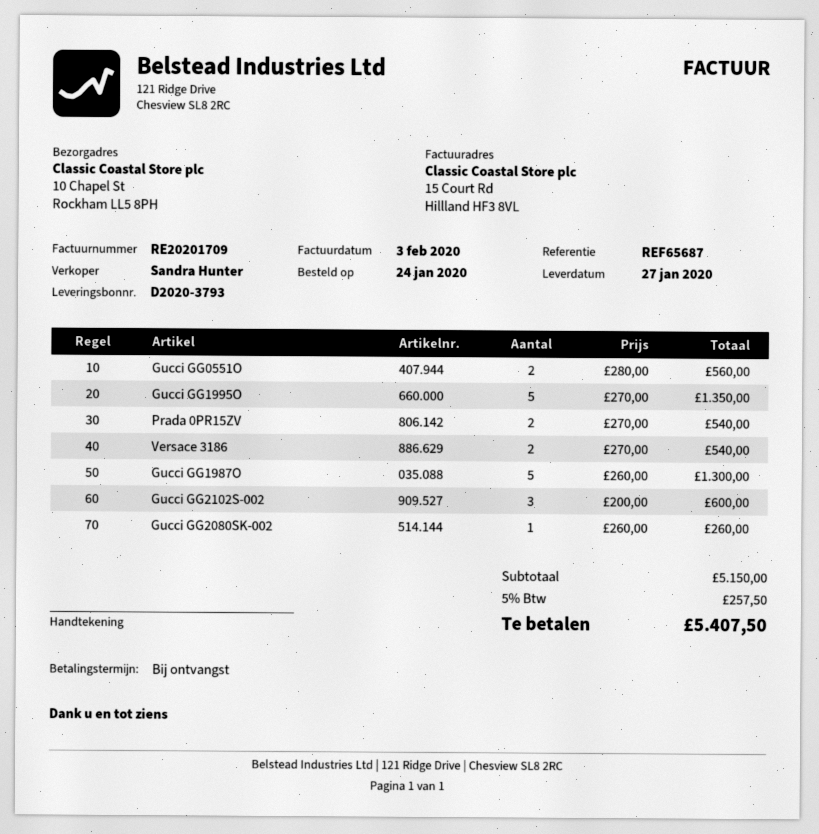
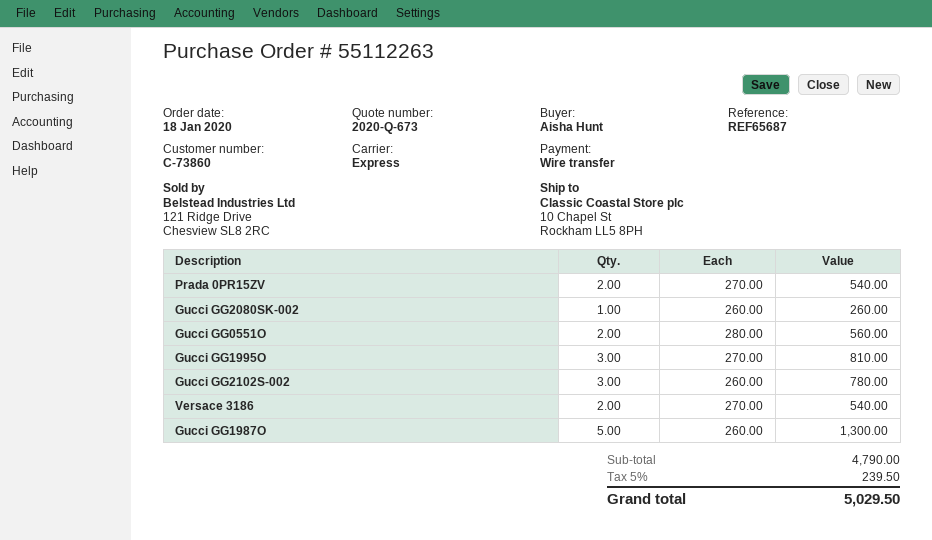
order date: 2020-01-24 -> 2020-01-18
Gucci GG1995O: 5 x 270.00 = 1350.00 -> 3 x 270.00 = 810.00
Gucci GG2102S-002: 3 x 200.00 = 600.00 -> 3 x 260.00 = 780.00
subtotal: 5150.00 -> 4790.00
tax: 5% = 257.50 -> 5% = 239.50
total: 5407.50 -> 5029.50

